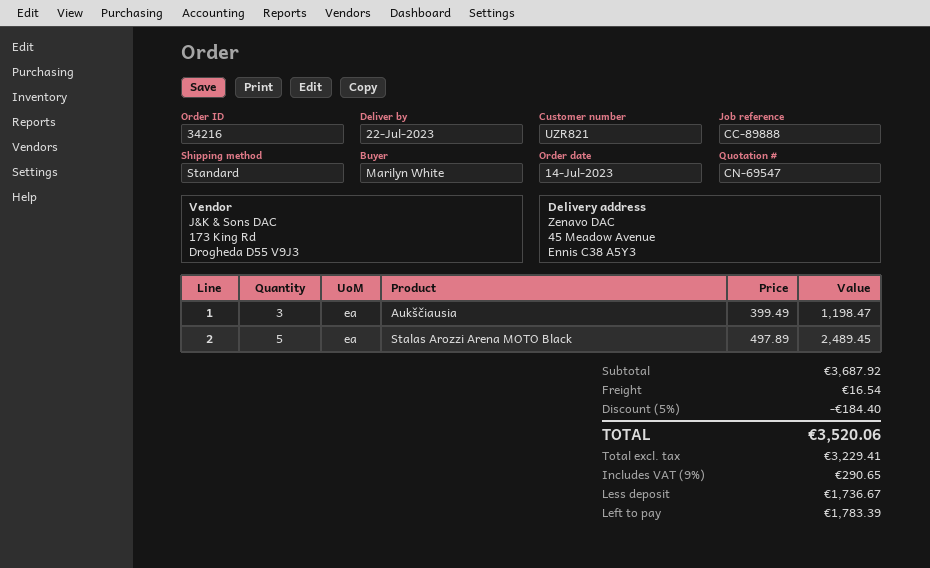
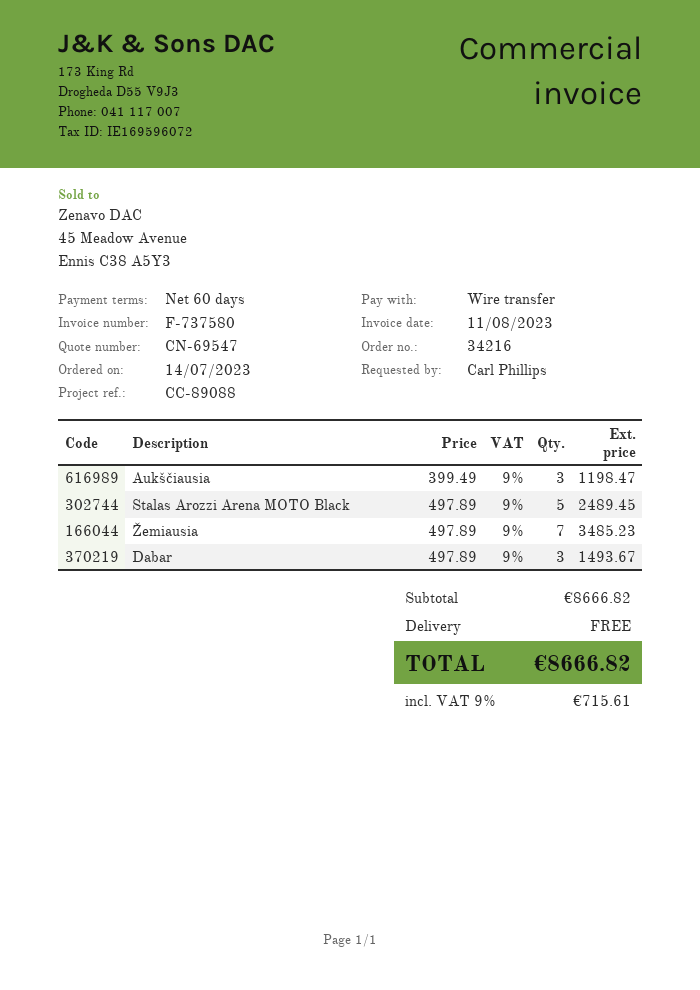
reference: CC-89888 -> CC-89088
ordered by: Marilyn White -> Carl Phillips
Žemiausia: none -> 7 x 497.89 = 3485.23
Dabar: none -> 3 x 497.89 = 1493.67
subtotal: 3687.92 -> 8666.82
discount: 5% = 184.40 -> none
shipping: 16.54 -> 0.00
tax: 9% = 290.65 -> 9% = 715.61
total: 3520.06 -> 8666.82

